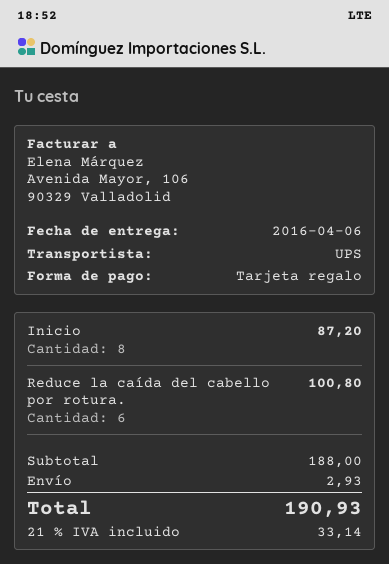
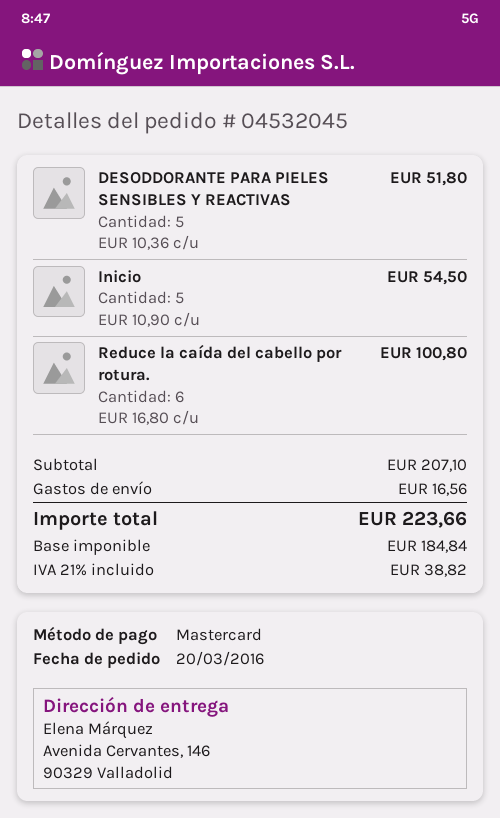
payment method: gift card -> Mastercard
Inicio: 8 for 87.20 -> 5 for 54.50
DESODDORANTE PARA PIELES SENSIBLES Y REACTIVAS: none -> 5 for 51.80
subtotal: 188.00 -> 207.10
shipping: 2.93 -> 16.56
tax: 21% = 33.14 -> 21% = 38.82
total: 190.93 -> 223.66

